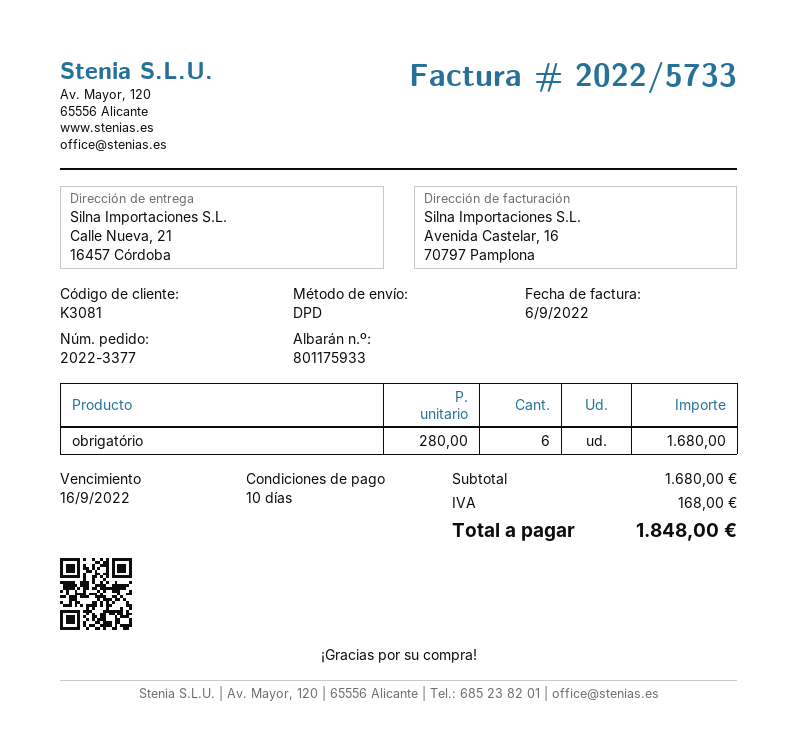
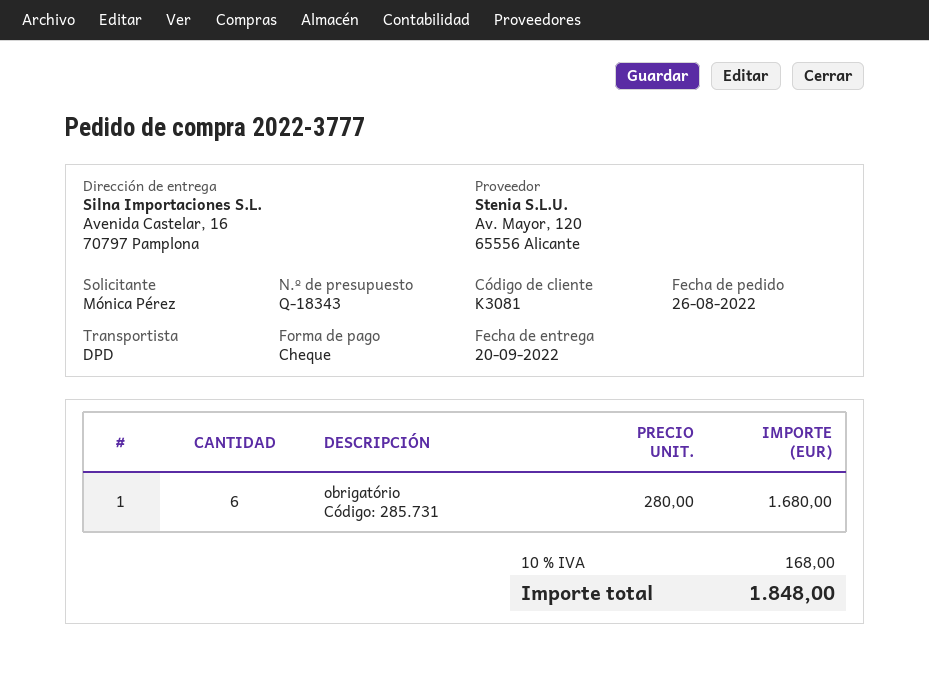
order number: 2022-3377 -> 2022-3777
ship to: Calle Nueva, 21, 16457 Córdoba -> Avenida Castelar, 16, 70797 Pamplona

